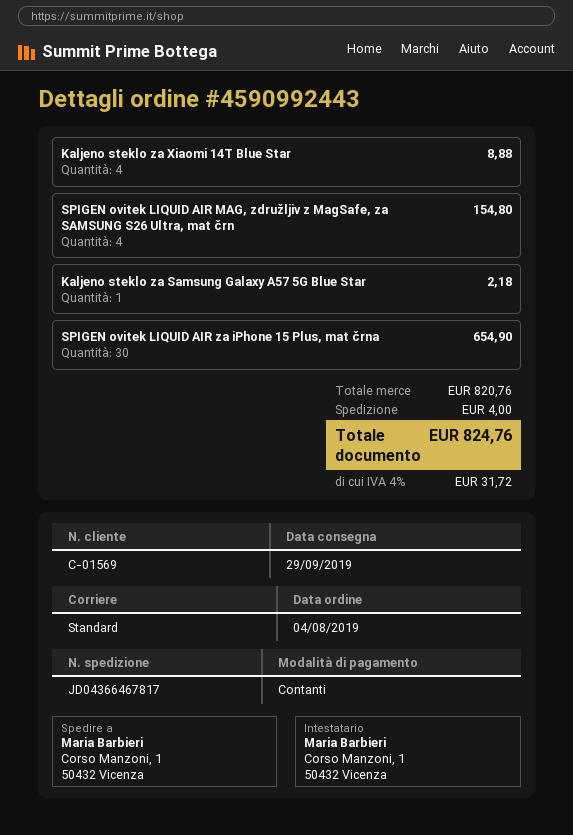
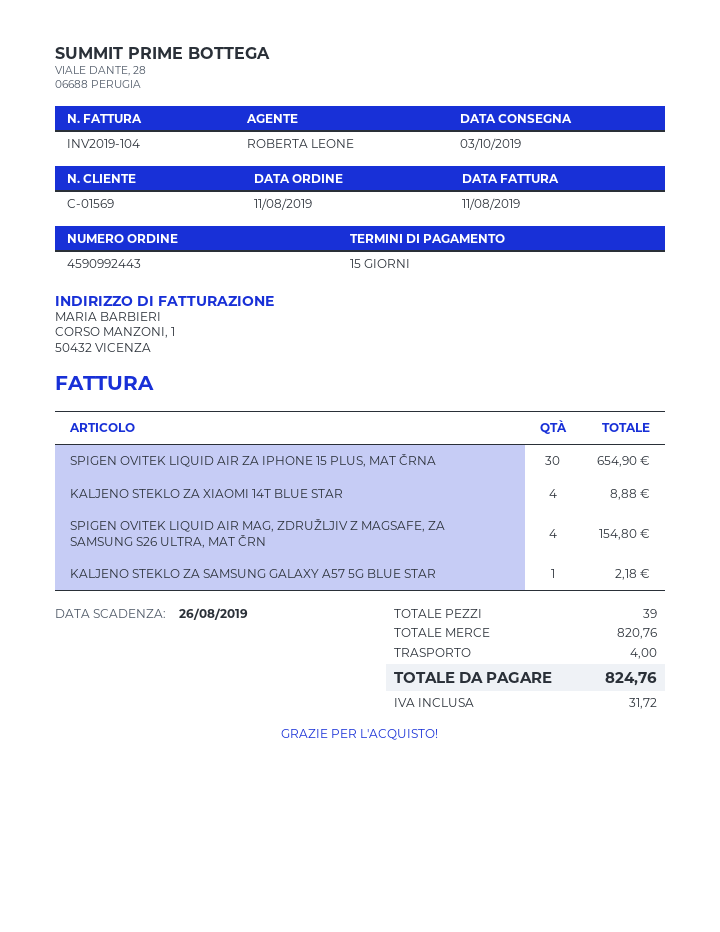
order date: 2019-08-04 -> 2019-08-11
delivery date: 2019-09-29 -> 2019-10-03

